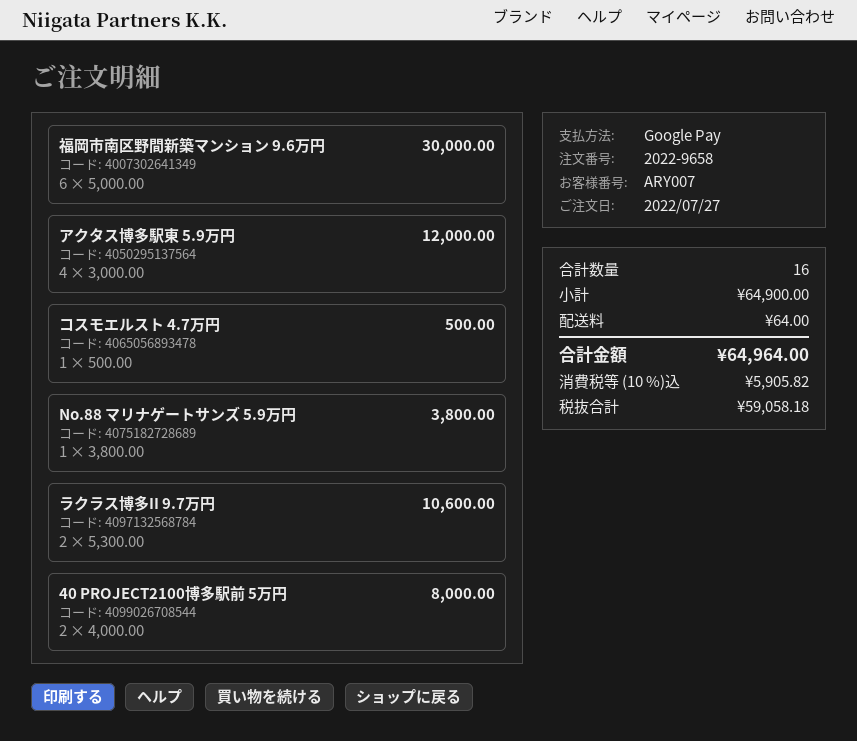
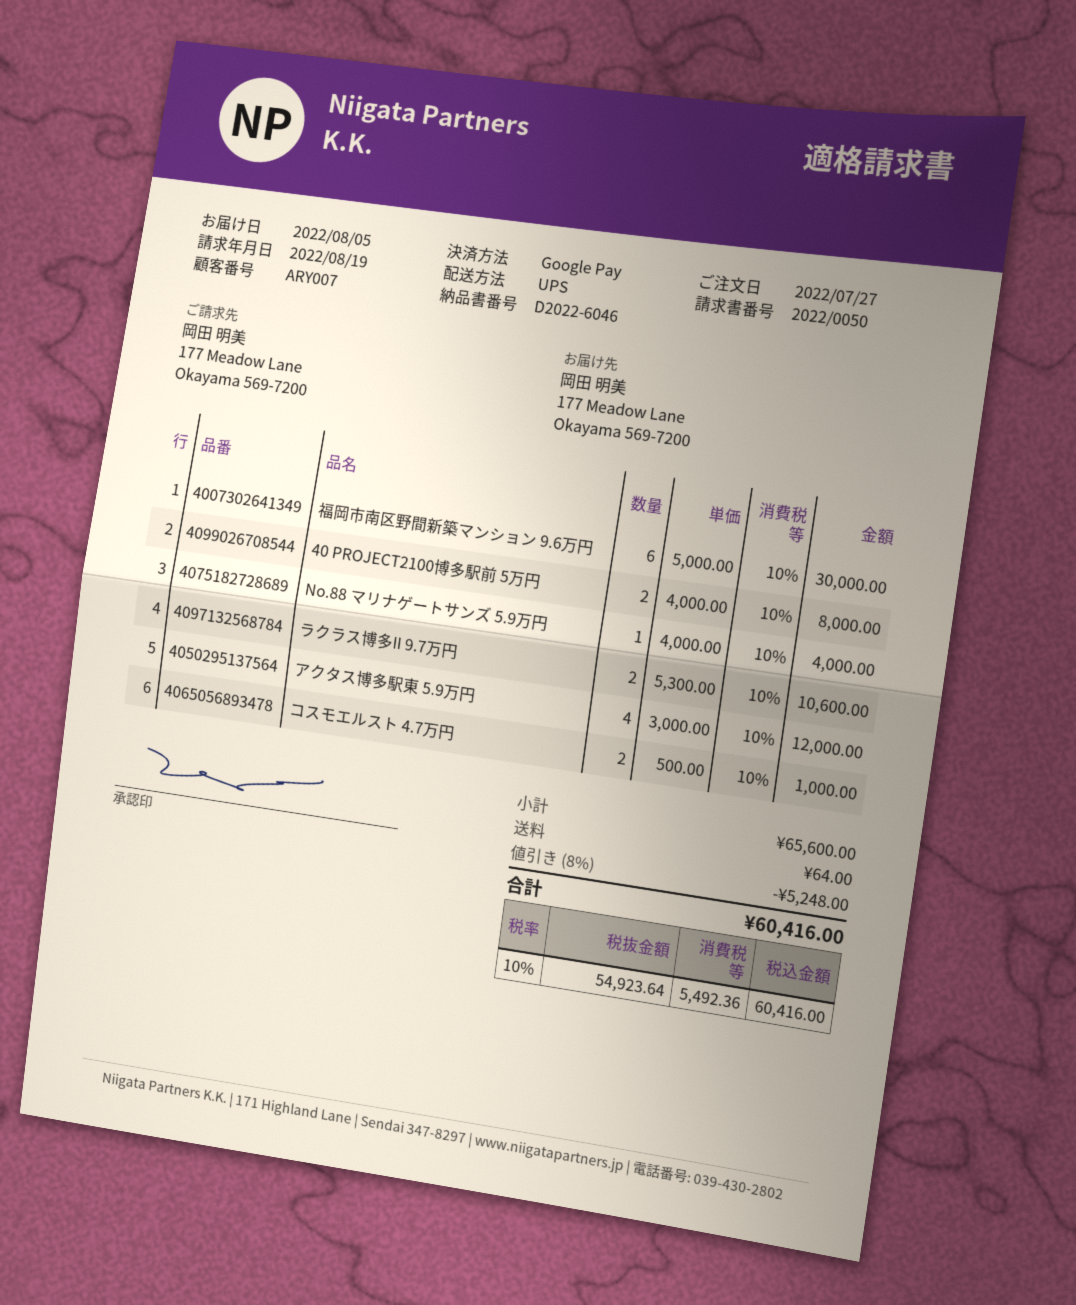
コスモエルスト 4.7万円: 1 x 500.00 = 500.00 -> 2 x 500.00 = 1000.00
No.88 マリナゲートサンズ 5.9万円: 1 x 3800.00 = 3800.00 -> 1 x 4000.00 = 4000.00
subtotal: 64900.00 -> 65600.00
discount: none -> 8% = 5248.00
net: 59058.18 -> 54923.64
tax: 10% = 5905.82 -> 10% = 5492.36
total: 64964.00 -> 60416.00

